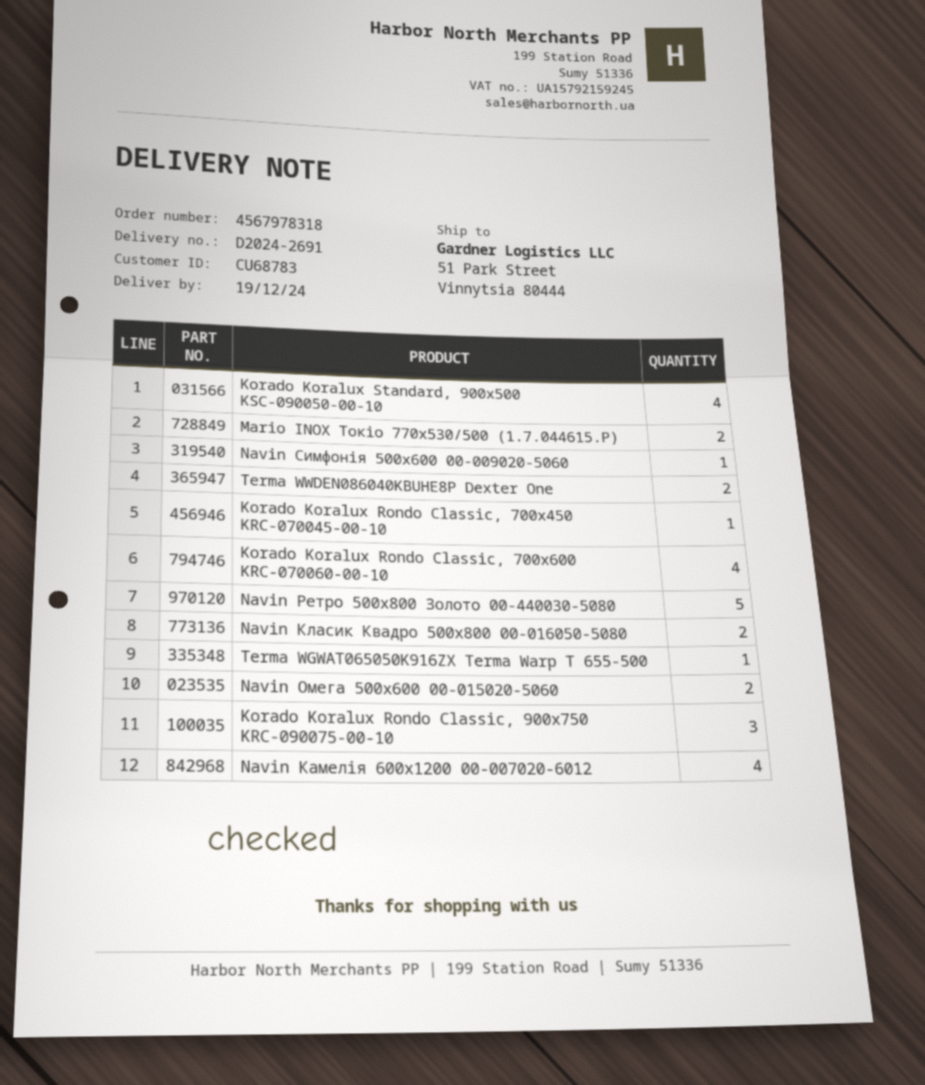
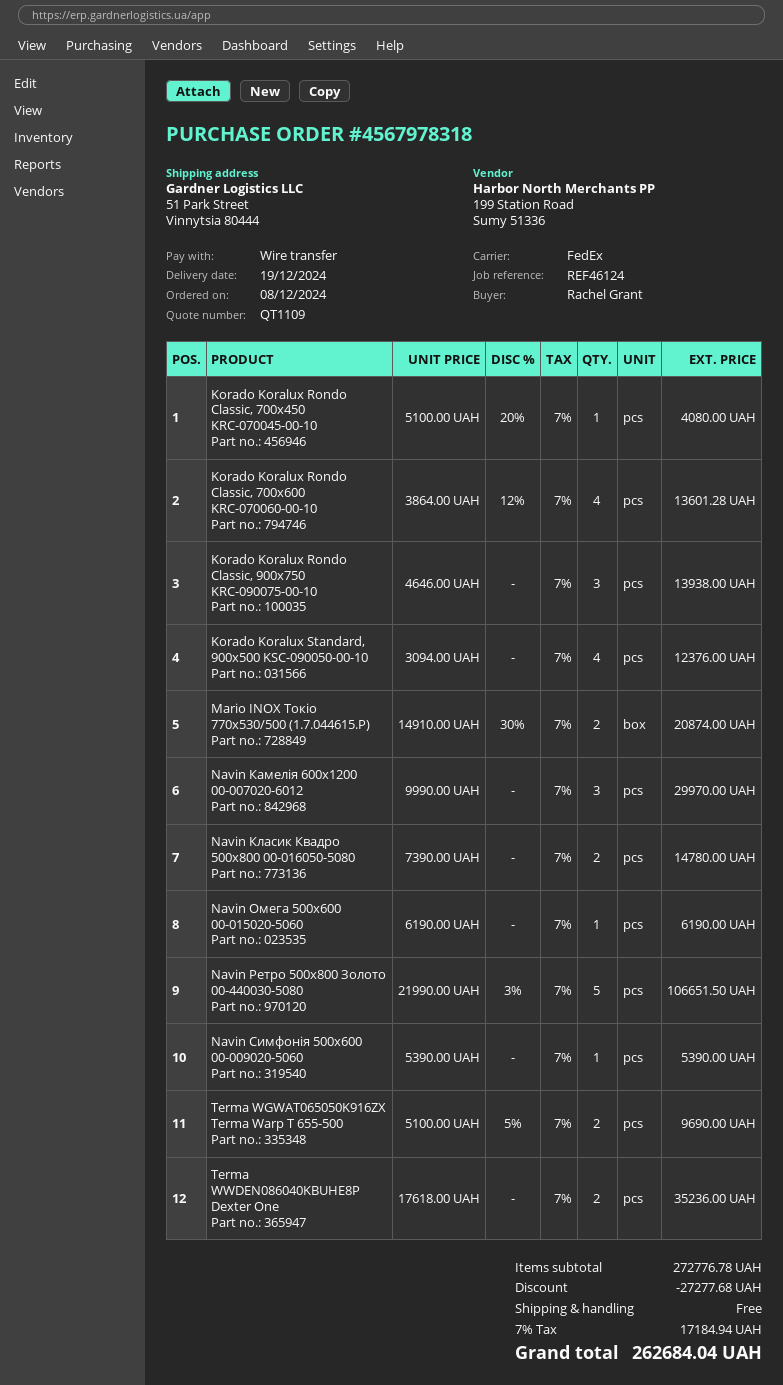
Terma WGWAT065050K916ZX Terma Warp T 655-500: 1 -> 2
Navin Омега 500х600 00-015020-5060: 2 -> 1
Navin Камелія 600х1200 00-007020-6012: 4 -> 3

